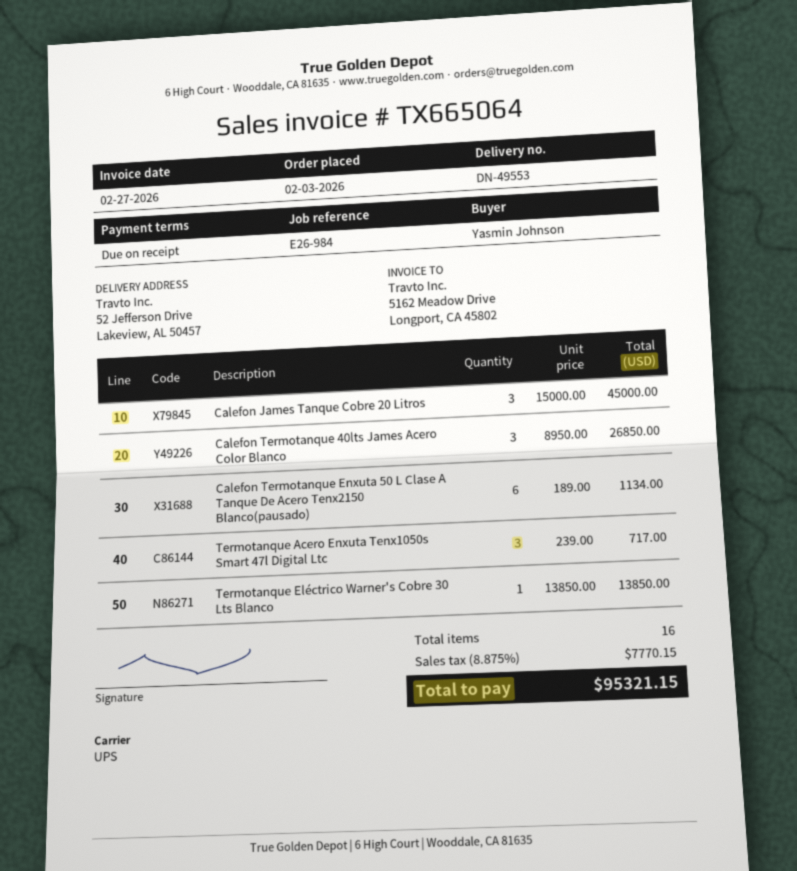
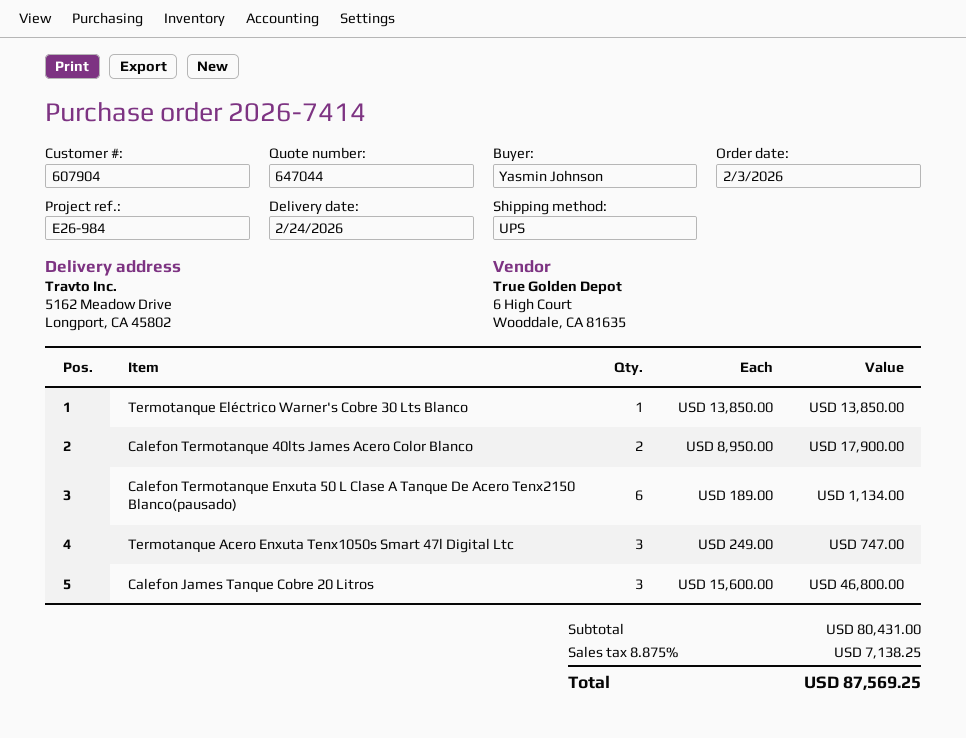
ship to: 52 Jefferson Drive, Lakeview, AL 50457 -> 5162 Meadow Drive, Longport, CA 45802
Calefon James Tanque Cobre 20 Litros: 3 x 15000.00 = 45000.00 -> 3 x 15600.00 = 46800.00
Calefon Termotanque 40lts James Acero Color Blanco: 3 x 8950.00 = 26850.00 -> 2 x 8950.00 = 17900.00
Termotanque Acero Enxuta Tenx1050s Smart 47l Digital Ltc: 3 x 239.00 = 717.00 -> 3 x 249.00 = 747.00
tax: 8.875% = 7770.15 -> 8.875% = 7138.25
total: 95321.15 -> 87569.25

